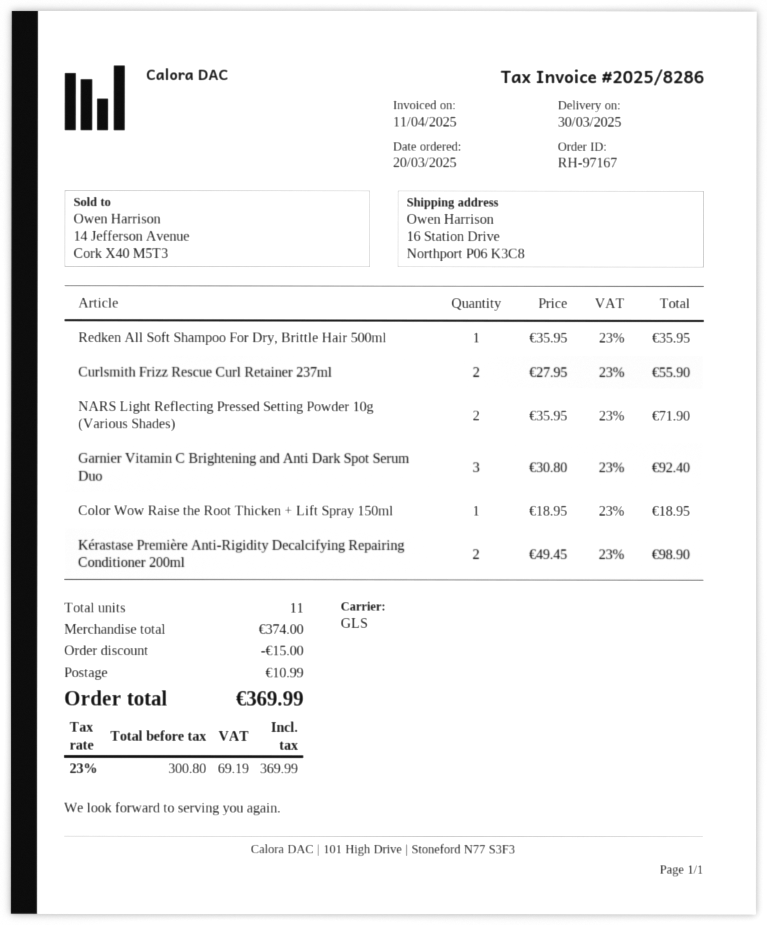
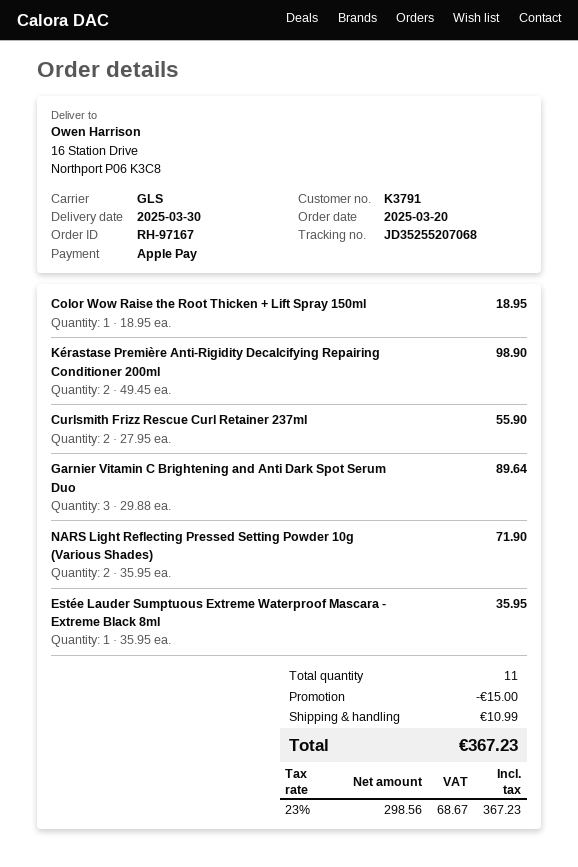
Redken All Soft Shampoo For Dry, Brittle Hair 500ml: 1 x 35.95 = 35.95 -> none
Garnier Vitamin C Brightening and Anti Dark Spot Serum Duo: 3 x 30.80 = 92.40 -> 3 x 29.88 = 89.64
Estée Lauder Sumptuous Extreme Waterproof Mascara - Extreme Black 8ml: none -> 1 x 35.95 = 35.95
net: 300.80 -> 298.56
tax: 23% = 69.19 -> 23% = 68.67
total: 369.99 -> 367.23

